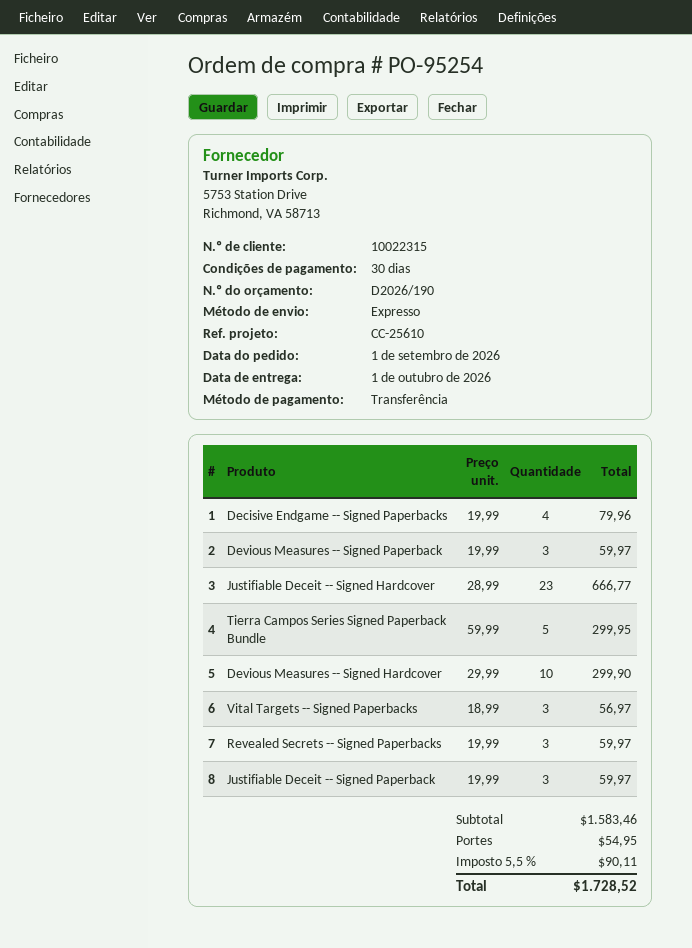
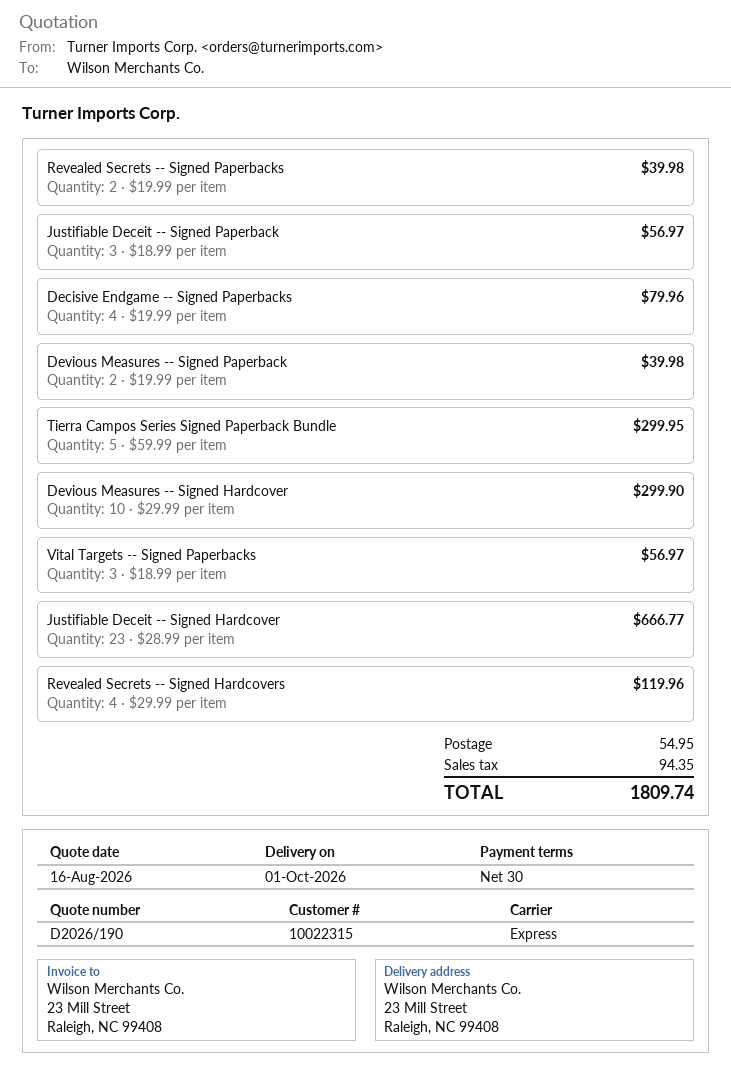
Devious Measures -- Signed Paperback: 3 x 19.99 = 59.97 -> 2 x 19.99 = 39.98
Revealed Secrets -- Signed Paperbacks: 3 x 19.99 = 59.97 -> 2 x 19.99 = 39.98
Justifiable Deceit -- Signed Paperback: 3 x 19.99 = 59.97 -> 3 x 18.99 = 56.97
Revealed Secrets -- Signed Hardcovers: none -> 4 x 29.99 = 119.96
tax: 90.11 -> 94.35
total: 1728.52 -> 1809.74

